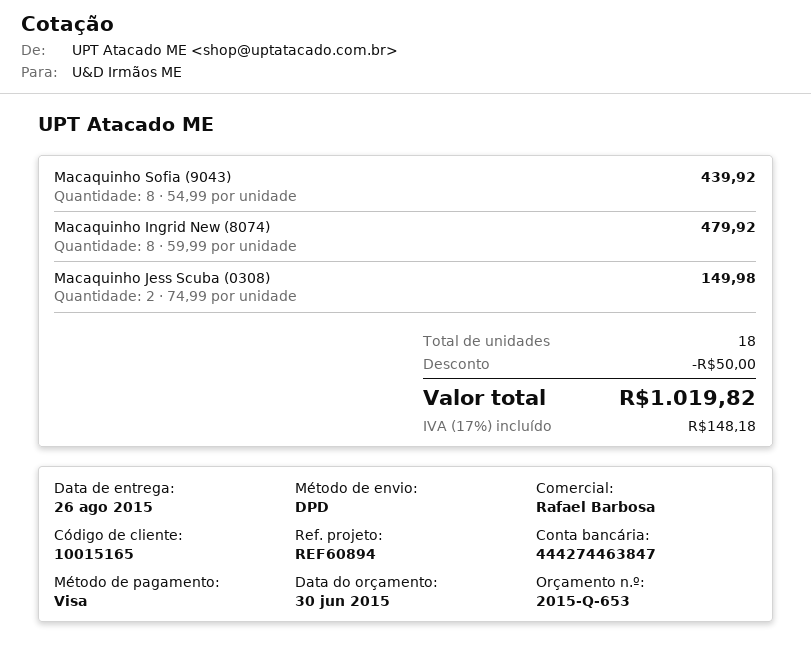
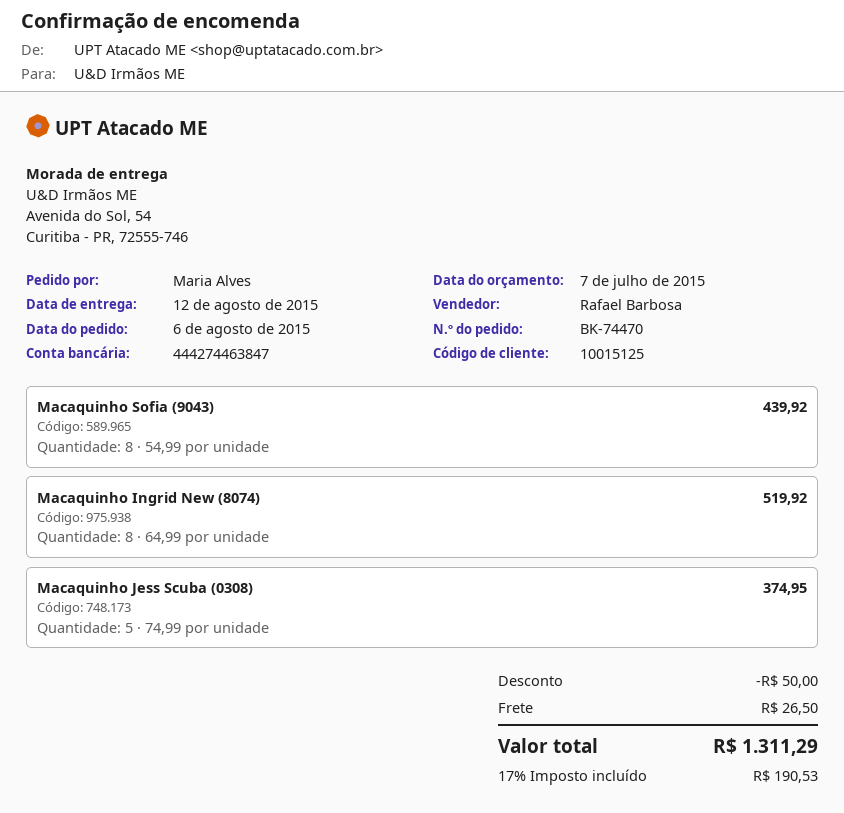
quote date: 2015-06-30 -> 2015-07-07
delivery date: 2015-08-26 -> 2015-08-12
customer number: 10015165 -> 10015125
Macaquinho Ingrid New (8074): 8 x 59.99 = 479.92 -> 8 x 64.99 = 519.92
Macaquinho Jess Scuba (0308): 2 x 74.99 = 149.98 -> 5 x 74.99 = 374.95
shipping: none -> 26.50
tax: 17% = 148.18 -> 17% = 190.53
total: 1019.82 -> 1311.29

